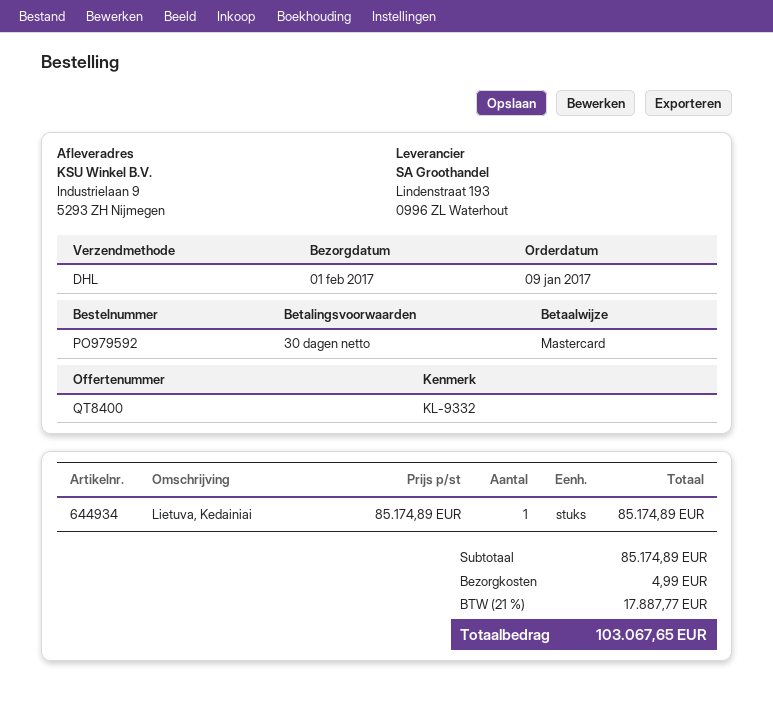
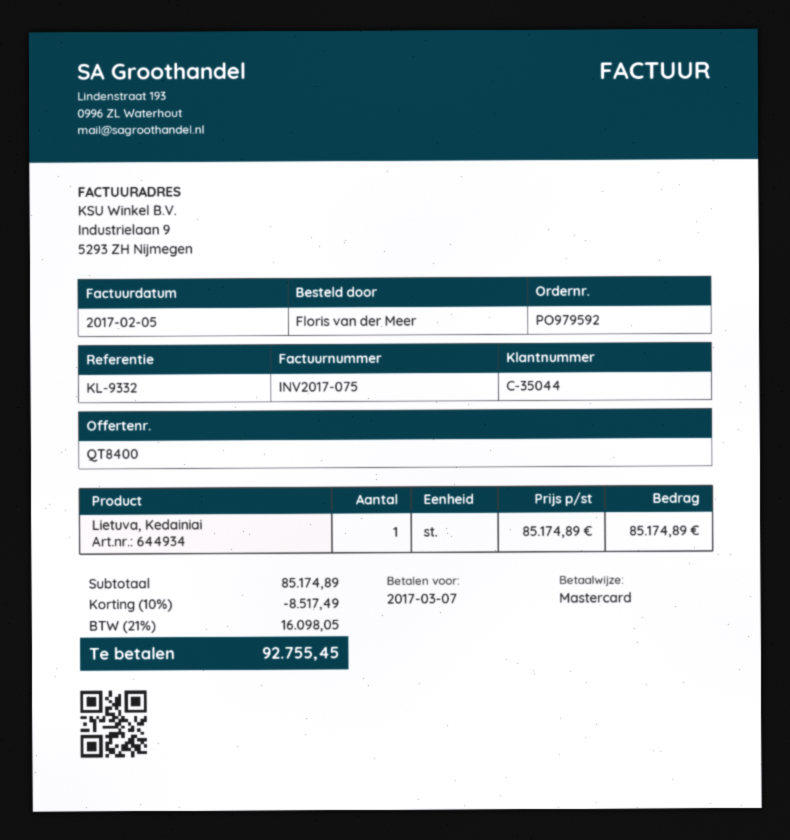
discount: none -> 10% = 8517.49
shipping: 4.99 -> none
tax: 21% = 17887.77 -> 21% = 16098.05
total: 103067.65 -> 92755.45

